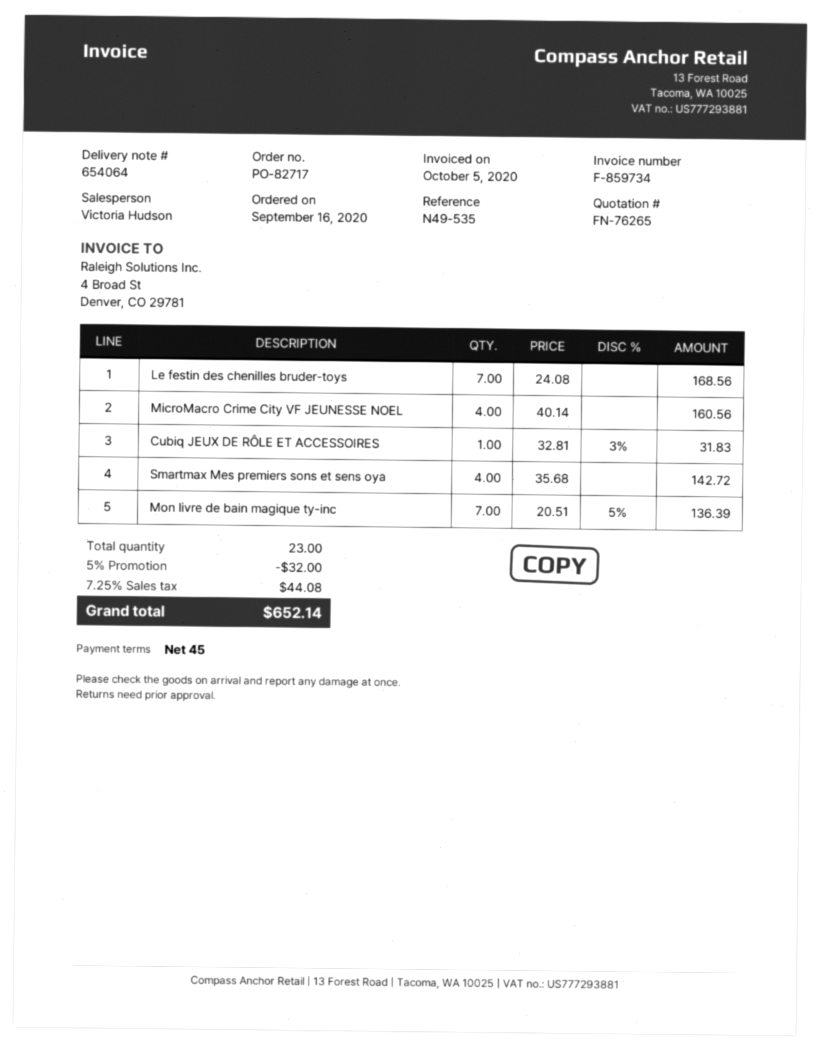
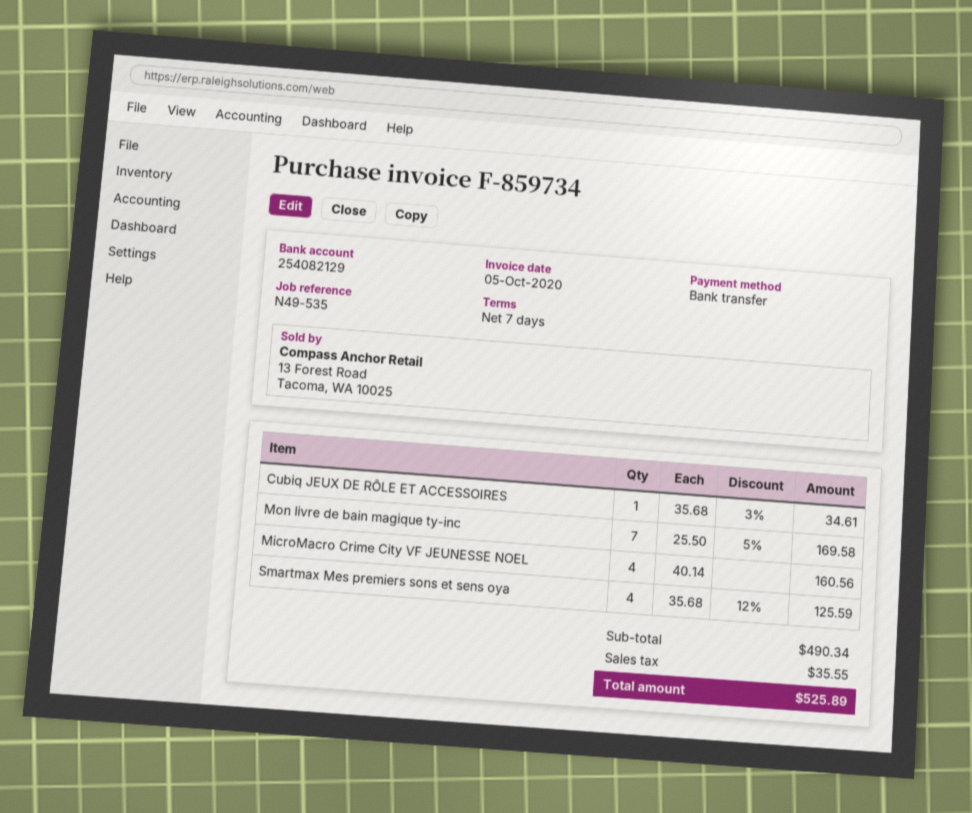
payment terms: 45 days -> 7 days
Le festin des chenilles bruder-toys: 7 x 24.08 = 168.56 -> none
Cubiq JEUX DE RÔLE ET ACCESSOIRES: 1 x 32.81 - 3% = 31.83 -> 1 x 35.68 - 3% = 34.61
Smartmax Mes premiers sons et sens oya: 4 x 35.68 = 142.72 -> 4 x 35.68 - 12% = 125.59
Mon livre de bain magique ty-inc: 7 x 20.51 - 5% = 136.39 -> 7 x 25.50 - 5% = 169.58
discount: 5% = 32.00 -> none
tax: 44.08 -> 35.55
total: 652.14 -> 525.89

